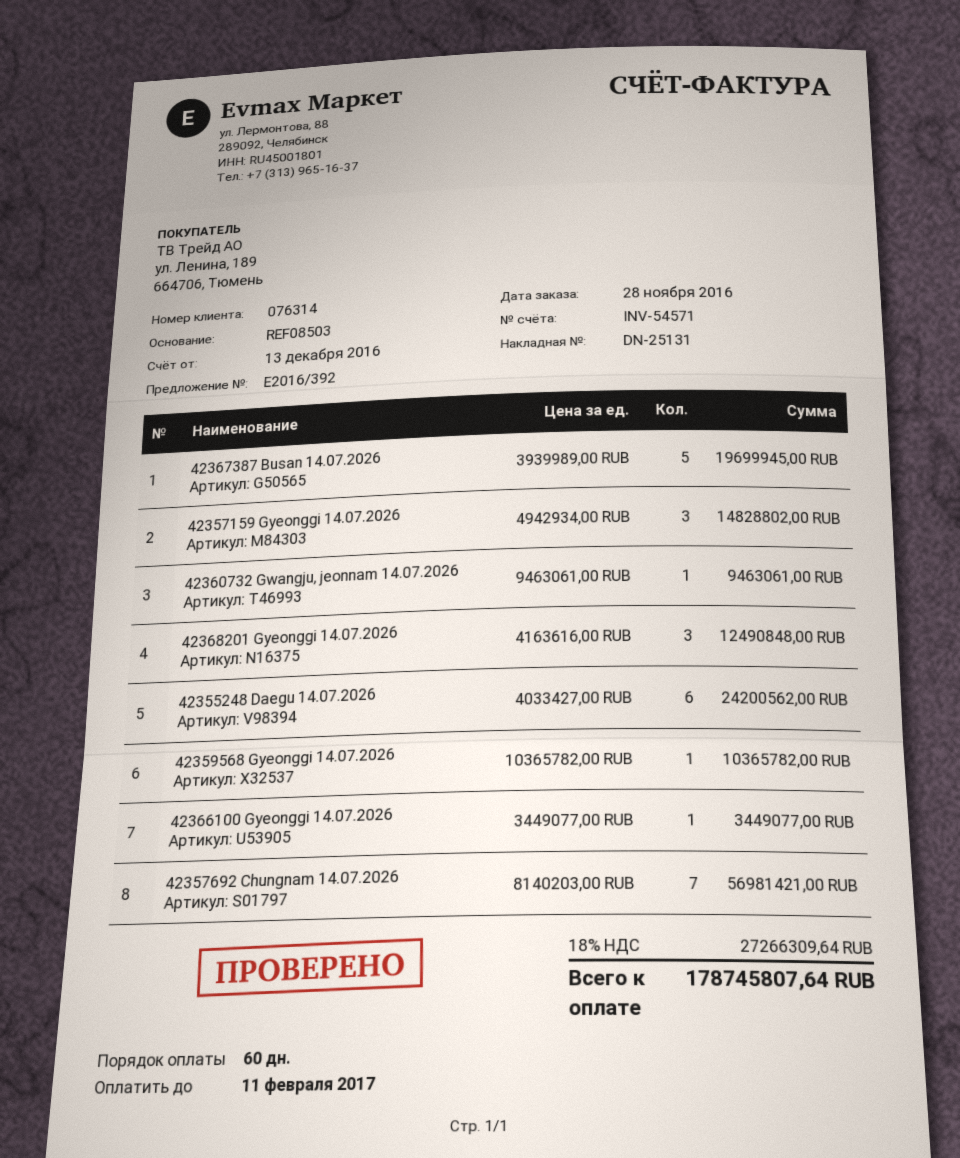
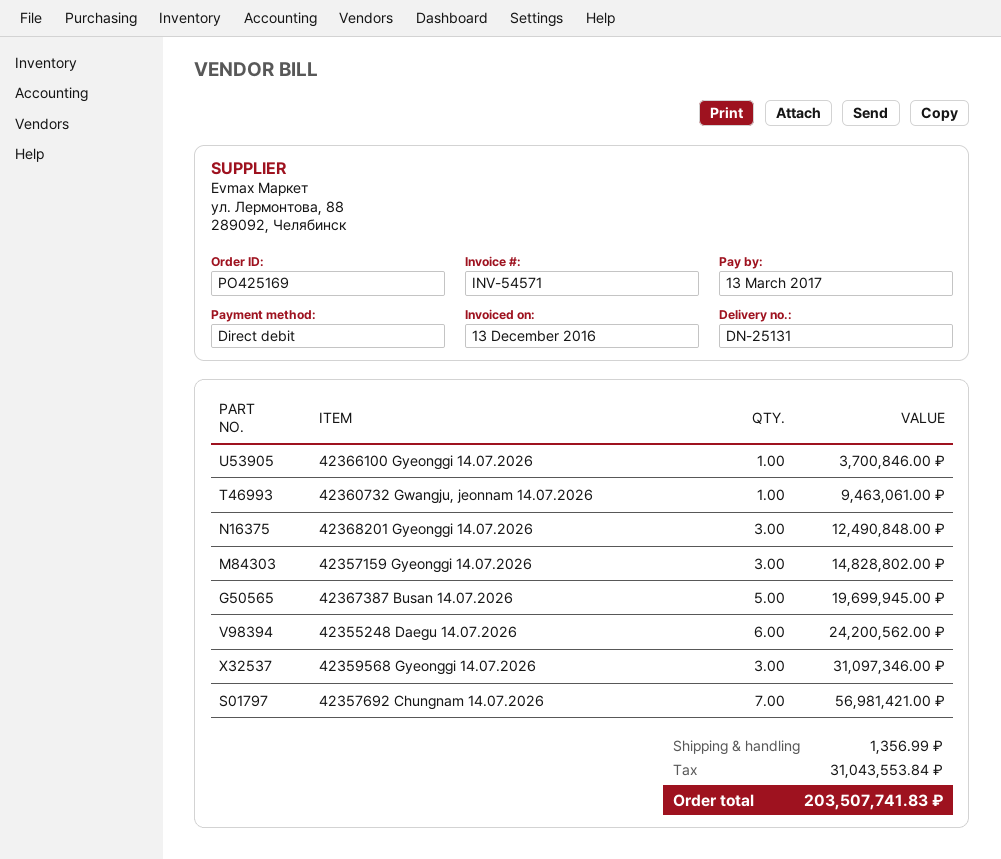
due date: 2017-02-11 -> 2017-03-13
42359568 Gyeonggi 14.07.2026: 1 for 10365782.00 -> 3 for 31097346.00
42366100 Gyeonggi 14.07.2026: 1 for 3449077.00 -> 1 for 3700846.00
shipping: none -> 1356.99
tax: 27266309.64 -> 31043553.84
total: 178745807.64 -> 203507741.83

